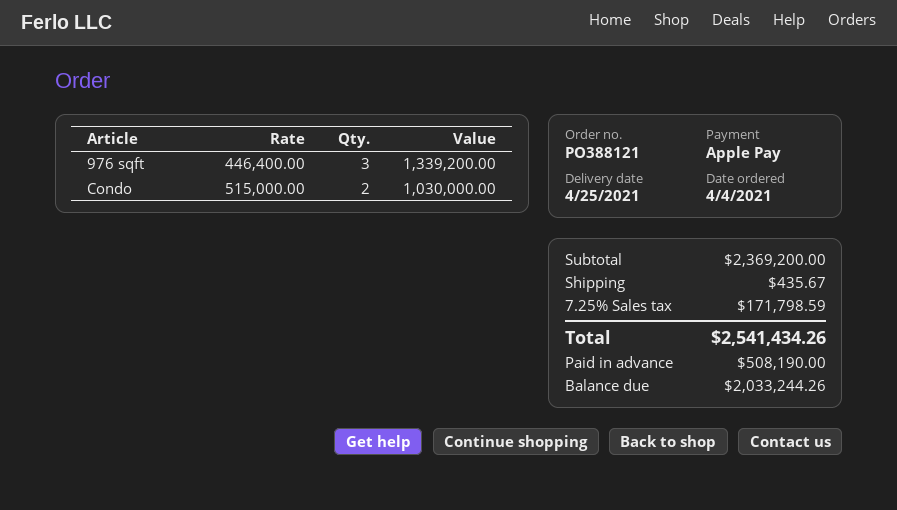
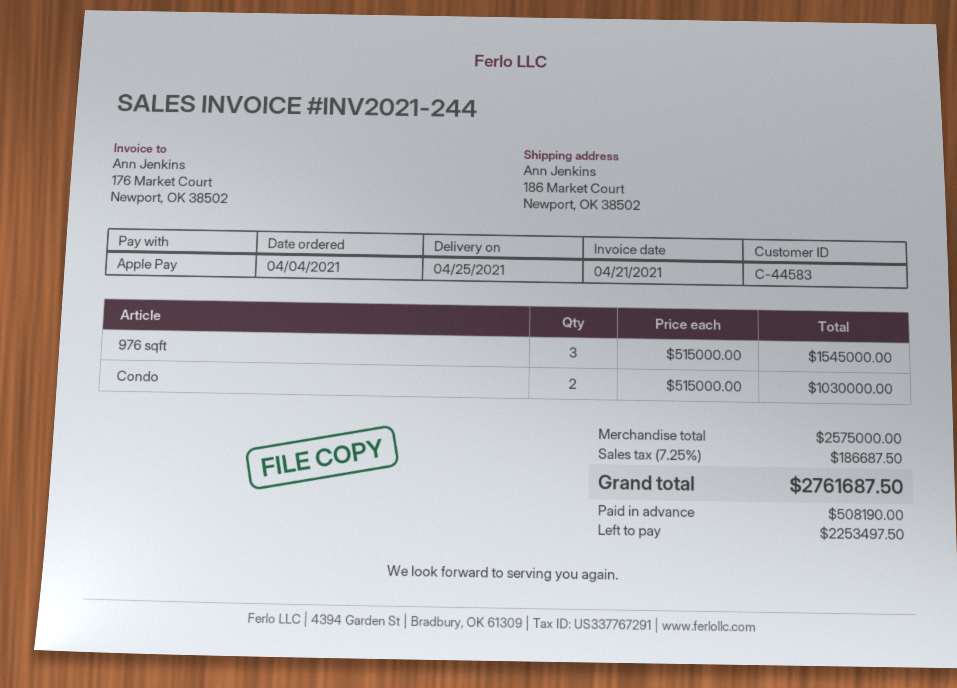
976 sqft: 3 x 446400.00 = 1339200.00 -> 3 x 515000.00 = 1545000.00
subtotal: 2369200.00 -> 2575000.00
shipping: 435.67 -> none
tax: 7.25% = 171798.59 -> 7.25% = 186687.50
total: 2541434.26 -> 2761687.50
balance: 2033244.26 -> 2253497.50

